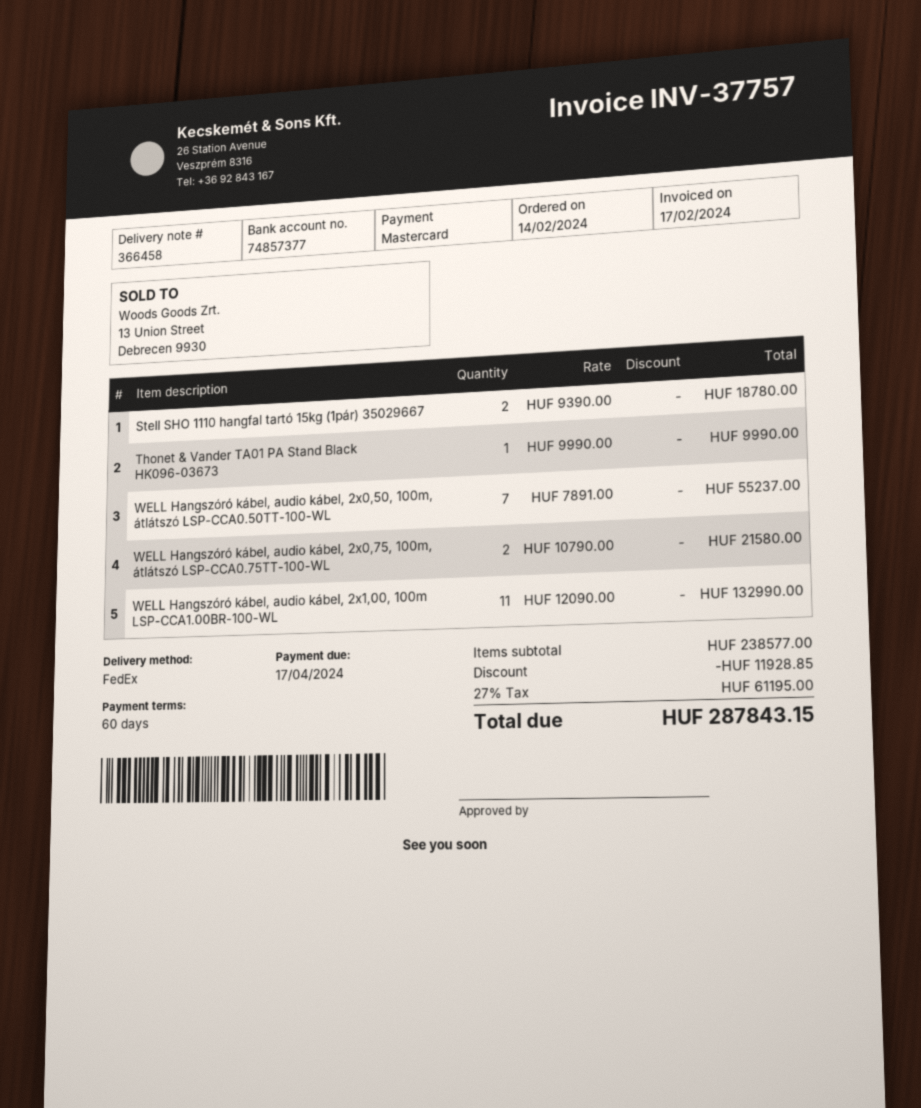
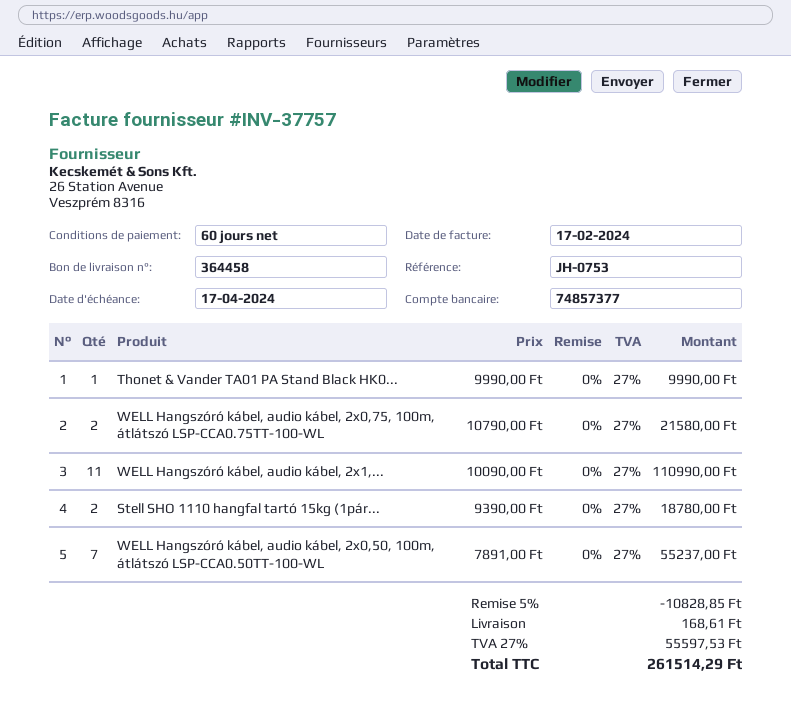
delivery note number: 366458 -> 364458
WELL Hangszóró kábel, audio kábel, 2x1,00, 100m LSP-CCA1.00BR-100-WL: 11 x 12090.00 = 132990.00 -> 11 x 10090.00 = 110990.00
discount: 11928.85 -> 10828.85
shipping: none -> 168.61
tax: 27% = 61195.00 -> 27% = 55597.53
total: 287843.15 -> 261514.29

